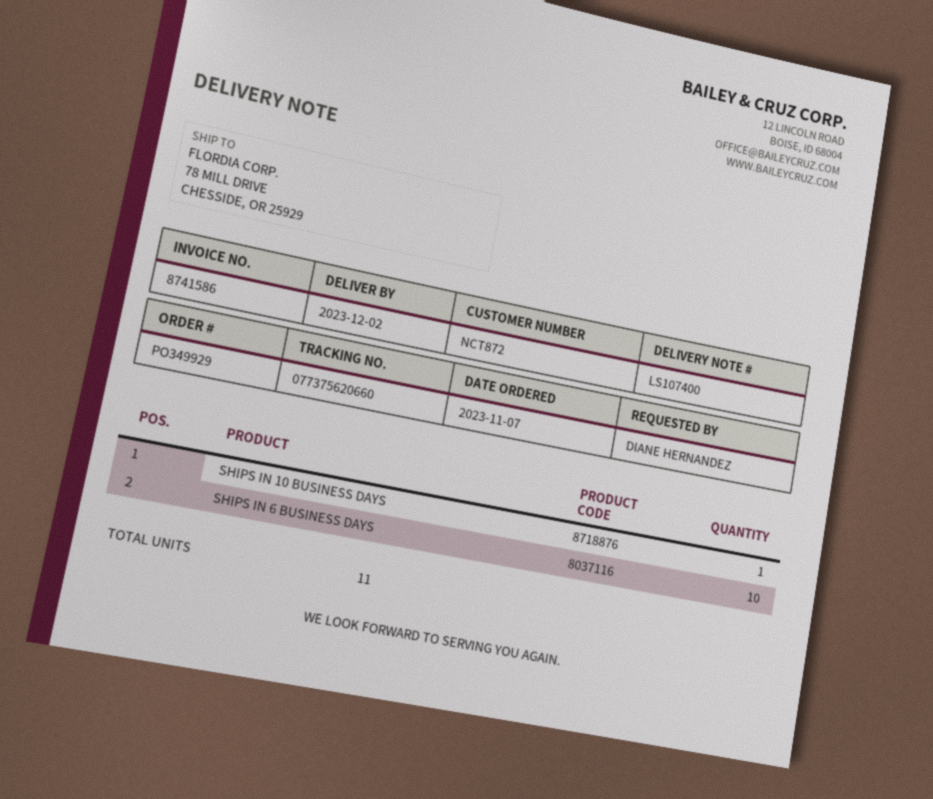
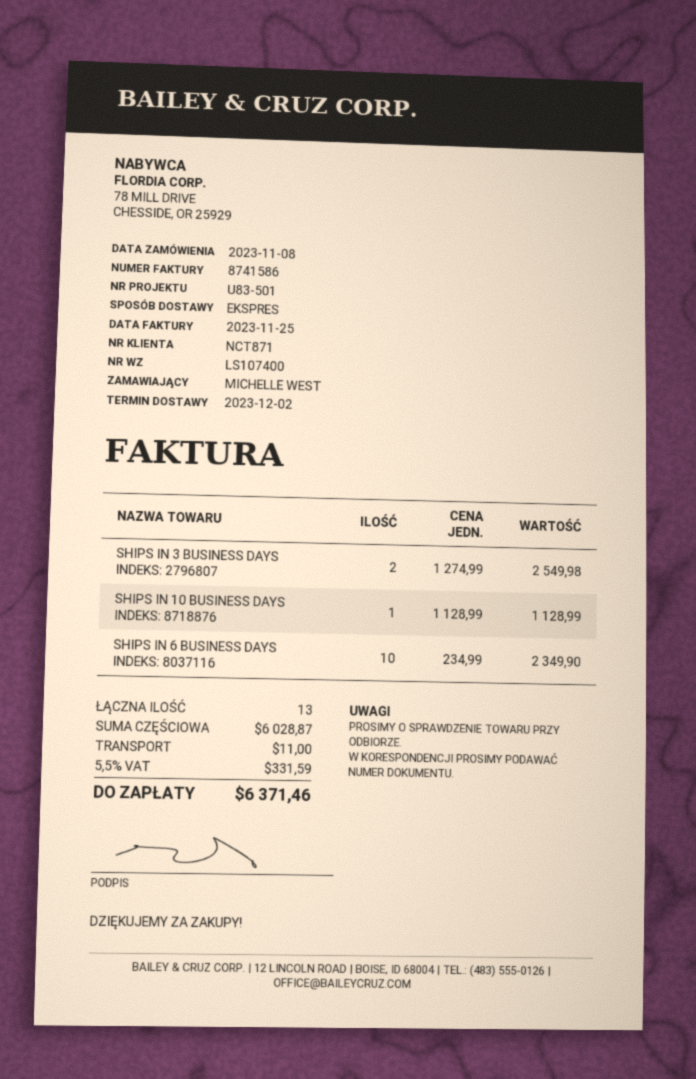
order date: 2023-11-07 -> 2023-11-08
customer number: NCT872 -> NCT871
ordered by: DIANE HERNANDEZ -> MICHELLE WEST
SHIPS IN 3 BUSINESS DAYS: none -> 2
total quantity: 11 -> 13

